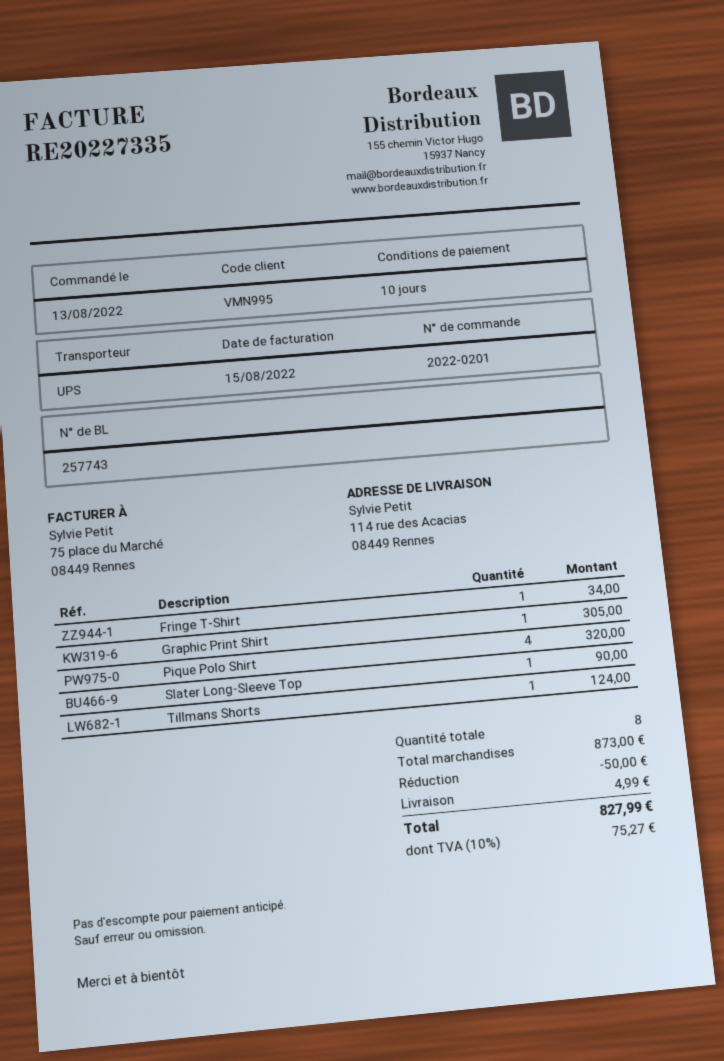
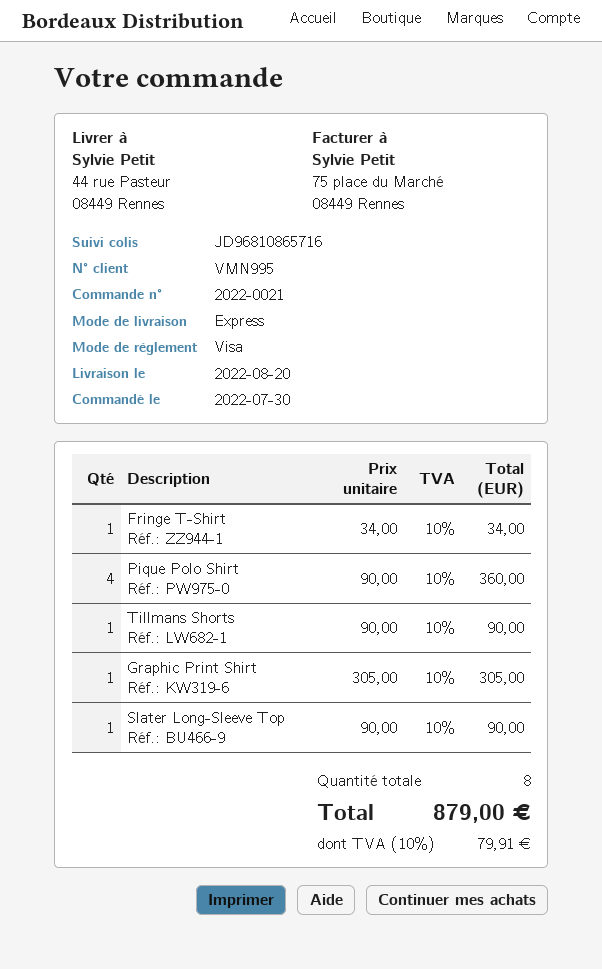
order number: 2022-0201 -> 2022-0021
order date: 2022-08-13 -> 2022-07-30
shipping method: UPS -> express
ship to: 114 rue des Acacias, 08449 Rennes -> 44 rue Pasteur, 08449 Rennes
Pique Polo Shirt: 4 for 320.00 -> 4 for 360.00
Tillmans Shorts: 1 for 124.00 -> 1 for 90.00
discount: 50.00 -> none
shipping: 4.99 -> none
tax: 10% = 75.27 -> 10% = 79.91
total: 827.99 -> 879.00

